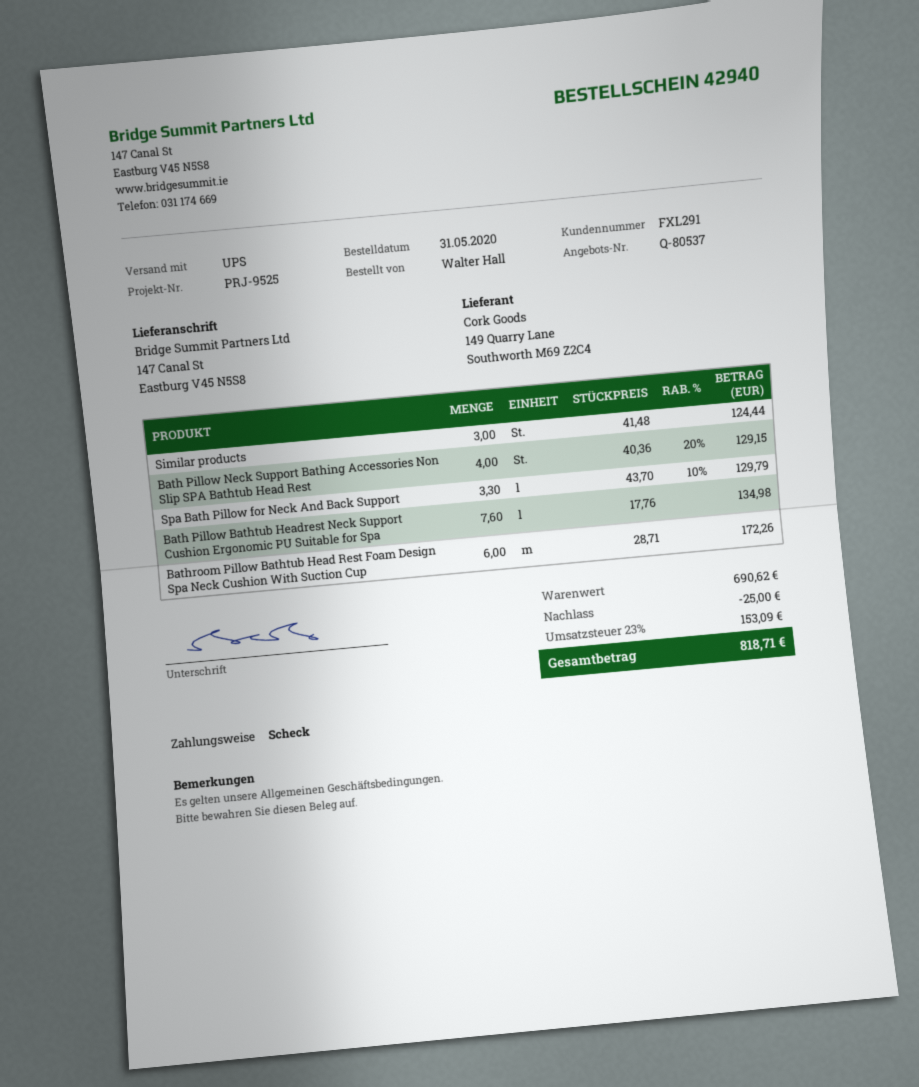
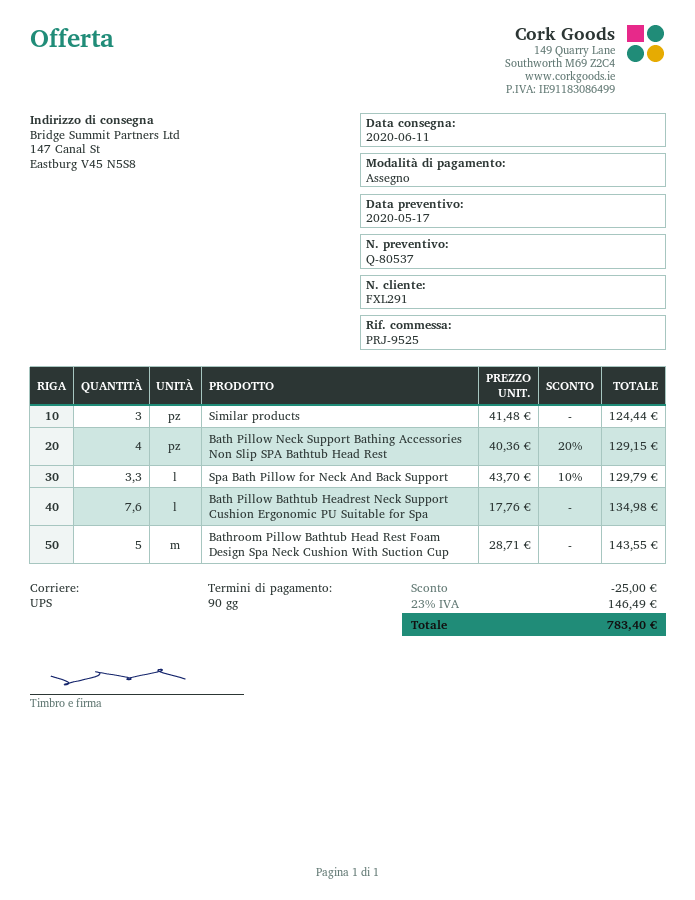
Bathroom Pillow Bathtub Head Rest Foam Design Spa Neck Cushion With Suction Cup: 6 x 28.71 = 172.26 -> 5 x 28.71 = 143.55
tax: 23% = 153.09 -> 23% = 146.49
total: 818.71 -> 783.40

